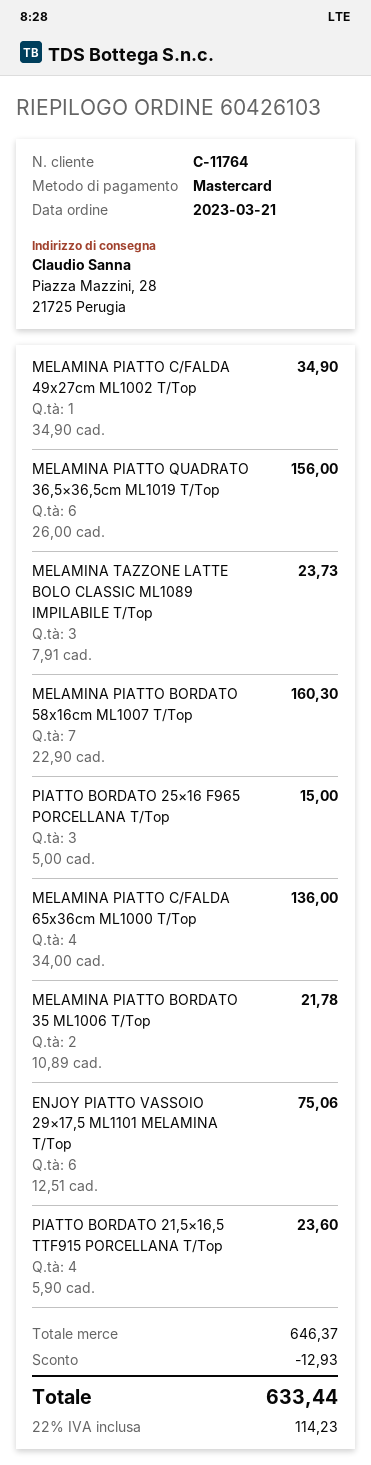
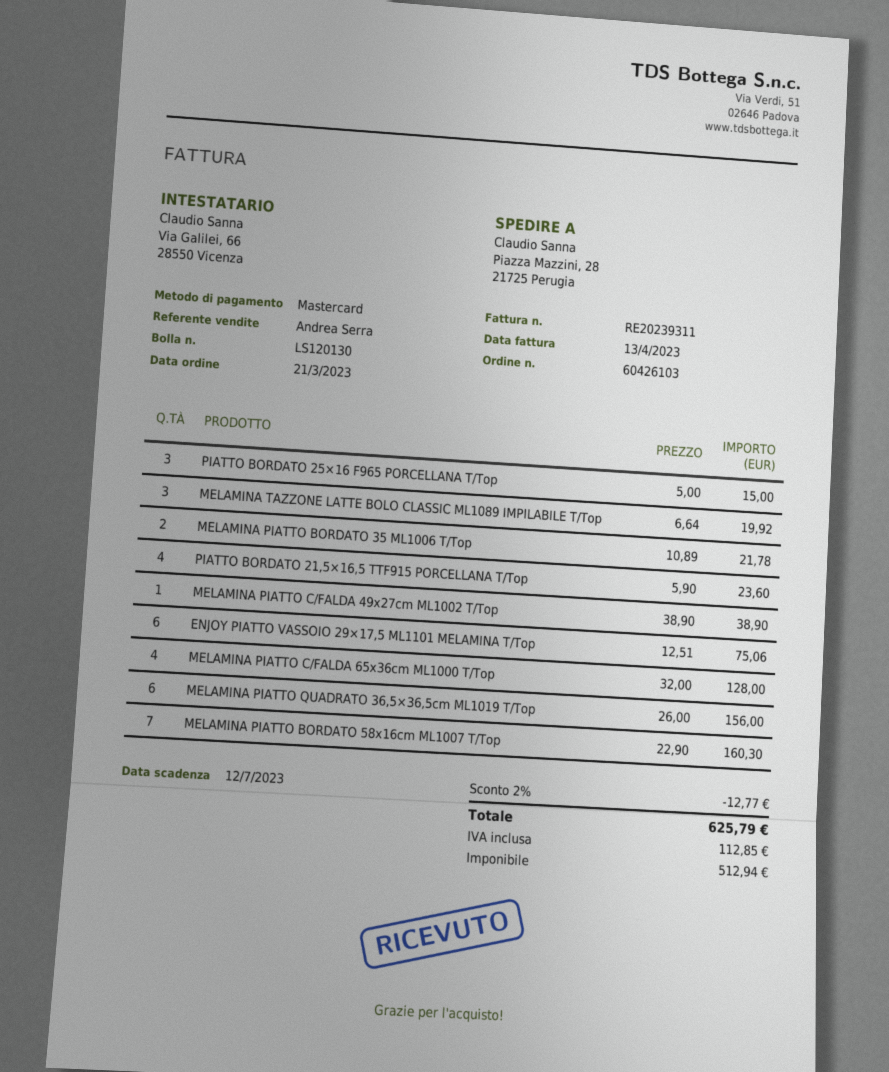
MELAMINA PIATTO C/FALDA 49x27cm ML1002 T/Top: 1 x 34.90 = 34.90 -> 1 x 38.90 = 38.90
MELAMINA TAZZONE LATTE BOLO CLASSIC ML1089 IMPILABILE T/Top: 3 x 7.91 = 23.73 -> 3 x 6.64 = 19.92
MELAMINA PIATTO C/FALDA 65x36cm ML1000 T/Top: 4 x 34.00 = 136.00 -> 4 x 32.00 = 128.00
discount: 12.93 -> 12.77
tax: 114.23 -> 112.85
total: 633.44 -> 625.79

